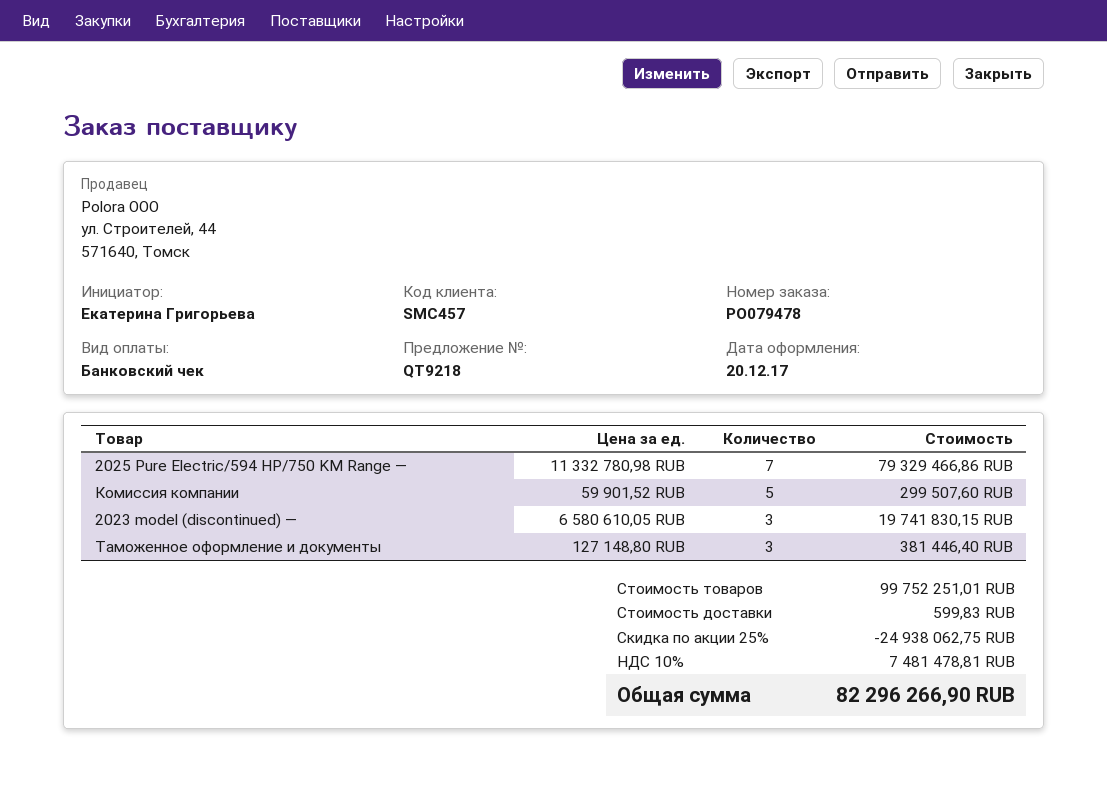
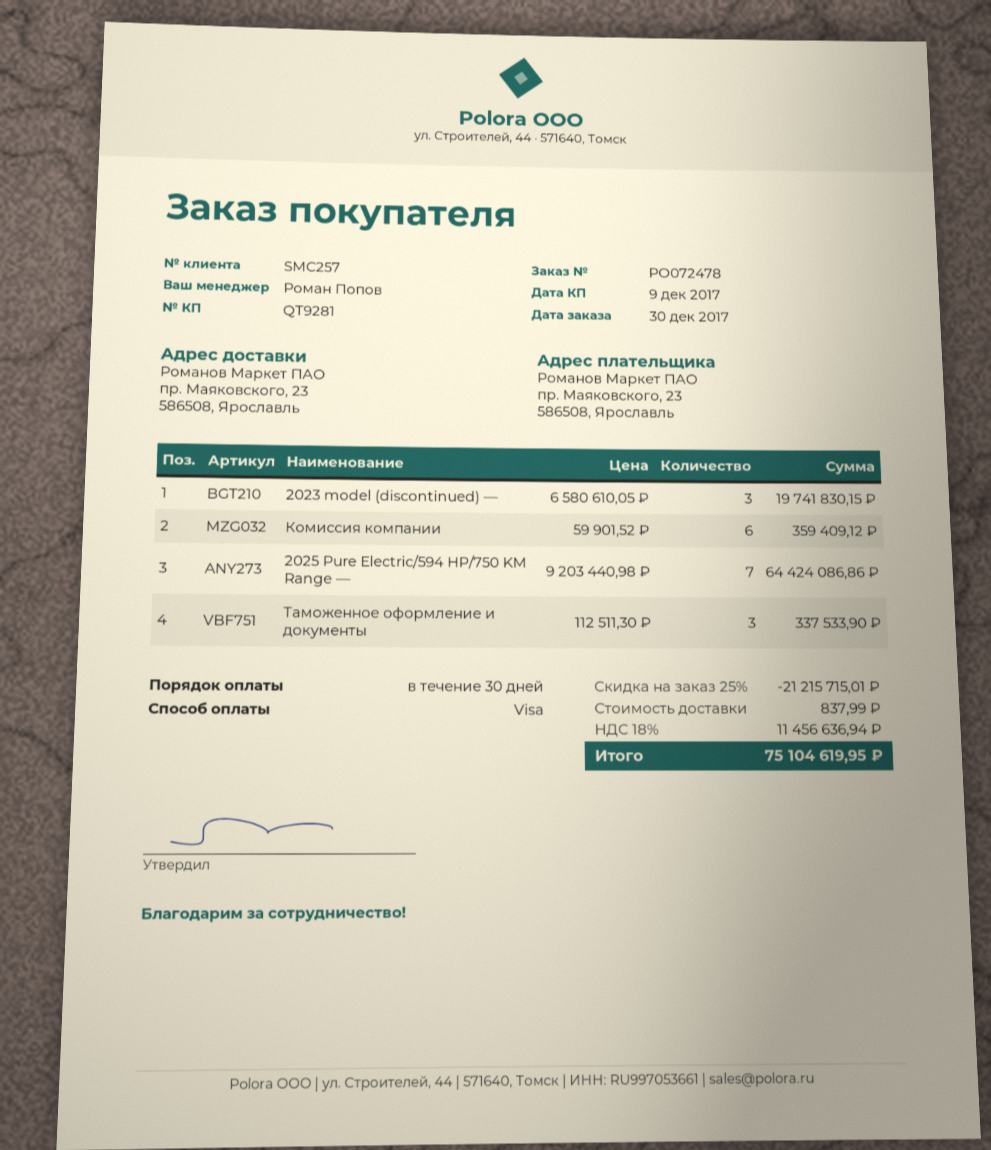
quote number: QT9218 -> QT9281
order number: PO079478 -> PO072478
order date: 2017-12-20 -> 2017-12-30
customer number: SMC457 -> SMC257
payment method: cheque -> Visa
2025 Pure Electric/594 HP/750 KM Range —: 7 x 11332780.98 = 79329466.86 -> 7 x 9203440.98 = 64424086.86
Комиссия компании: 5 x 59901.52 = 299507.60 -> 6 x 59901.52 = 359409.12
Таможенное оформление и документы: 3 x 127148.80 = 381446.40 -> 3 x 112511.30 = 337533.90
discount: 25% = 24938062.75 -> 25% = 21215715.01
shipping: 599.83 -> 837.99
tax: 10% = 7481478.81 -> 18% = 11456636.94
total: 82296266.90 -> 75104619.95

